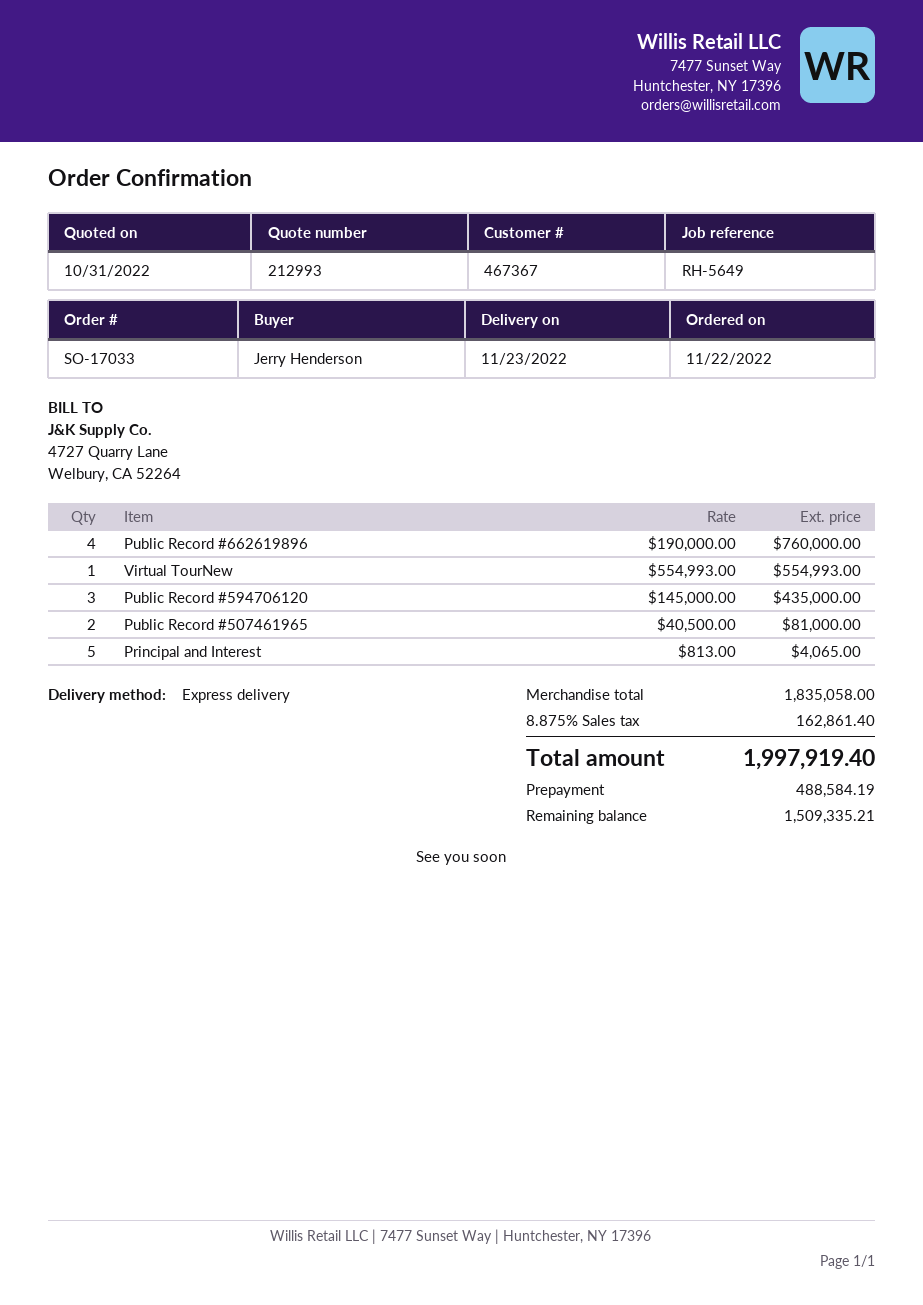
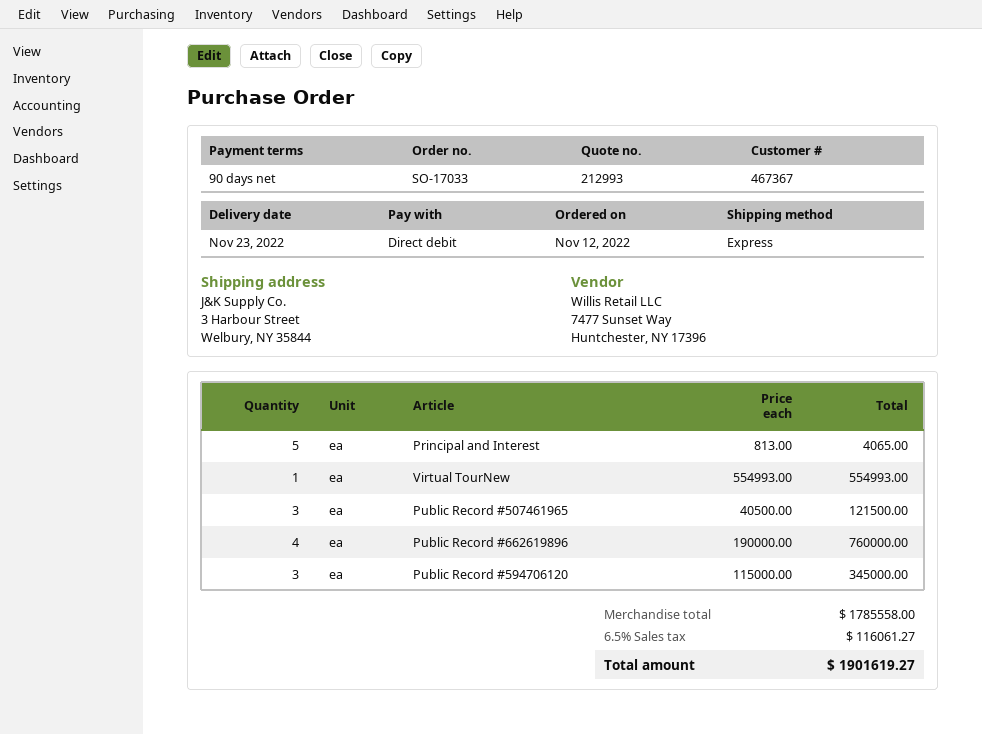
order date: 2022-11-22 -> 2022-11-12
Public Record #594706120: 3 x 145000.00 = 435000.00 -> 3 x 115000.00 = 345000.00
Public Record #507461965: 2 x 40500.00 = 81000.00 -> 3 x 40500.00 = 121500.00
subtotal: 1835058.00 -> 1785558.00
tax: 8.875% = 162861.40 -> 6.5% = 116061.27
total: 1997919.40 -> 1901619.27

